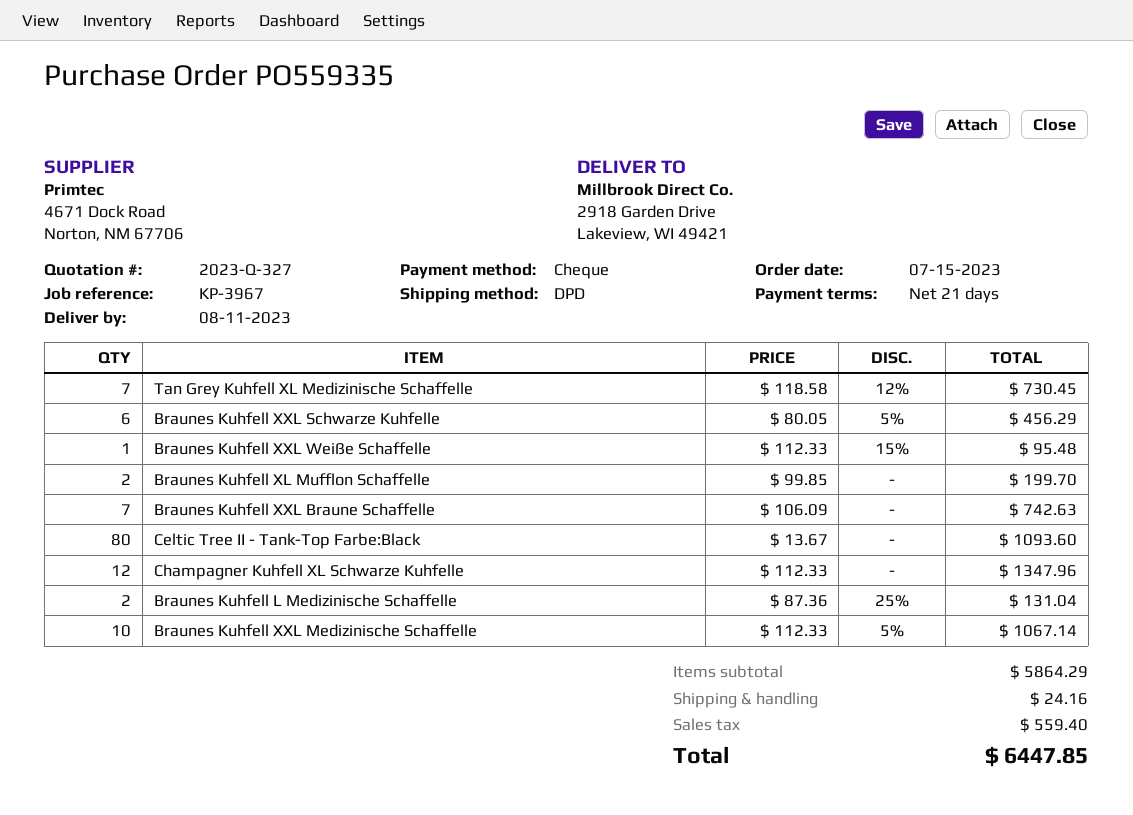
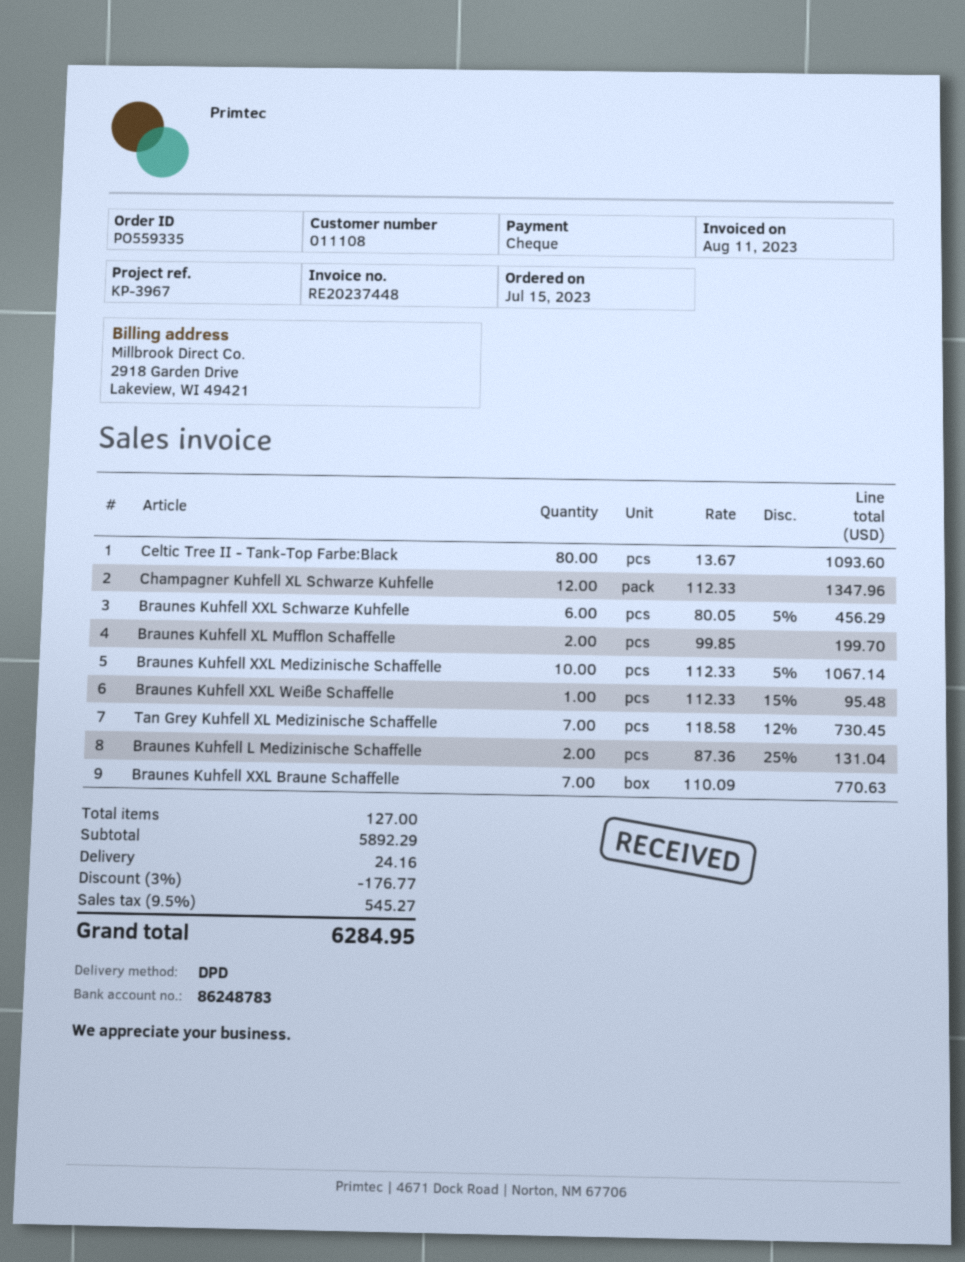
Braunes Kuhfell XXL Braune Schaffelle: 7 x 106.09 = 742.63 -> 7 x 110.09 = 770.63
subtotal: 5864.29 -> 5892.29
discount: none -> 3% = 176.77
tax: 559.40 -> 545.27
total: 6447.85 -> 6284.95

